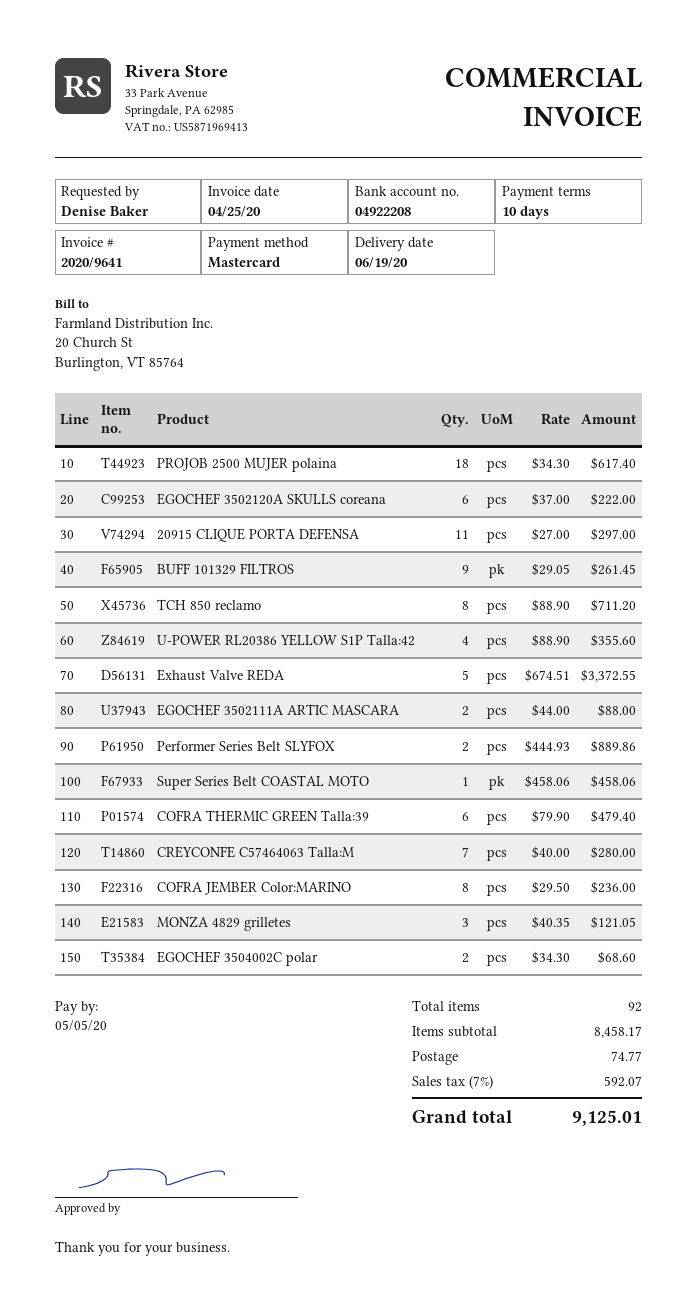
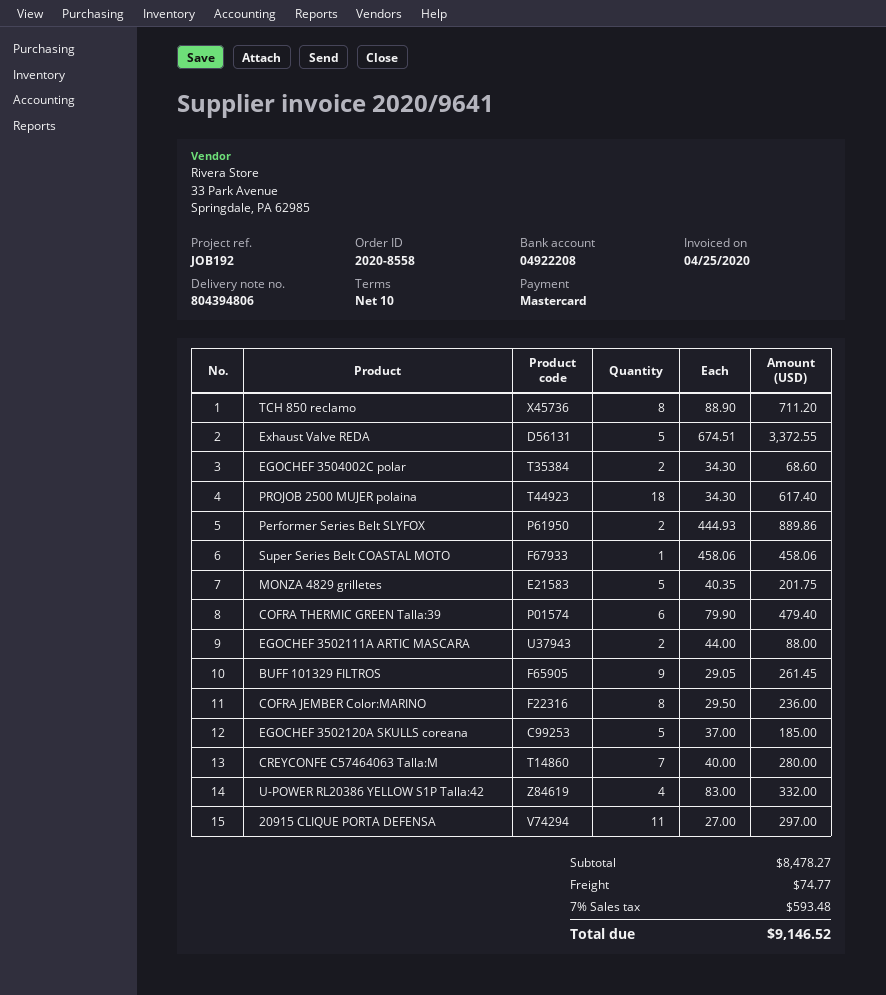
EGOCHEF 3502120A SKULLS coreana: 6 x 37.00 = 222.00 -> 5 x 37.00 = 185.00
U-POWER RL20386 YELLOW S1P Talla:42: 4 x 88.90 = 355.60 -> 4 x 83.00 = 332.00
MONZA 4829 grilletes: 3 x 40.35 = 121.05 -> 5 x 40.35 = 201.75
subtotal: 8458.17 -> 8478.27
tax: 7% = 592.07 -> 7% = 593.48
total: 9125.01 -> 9146.52

